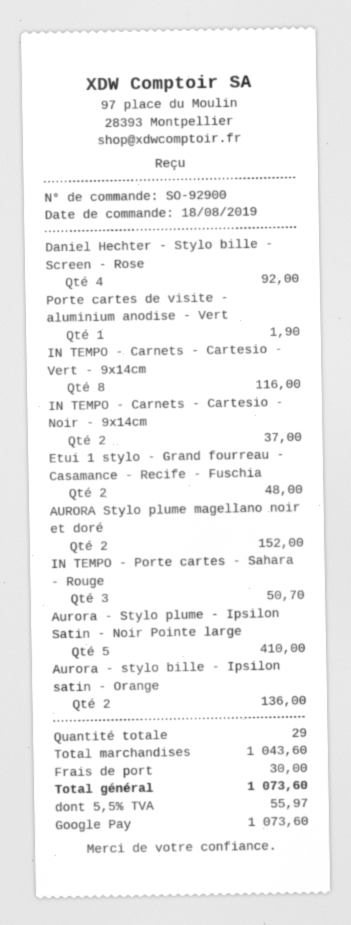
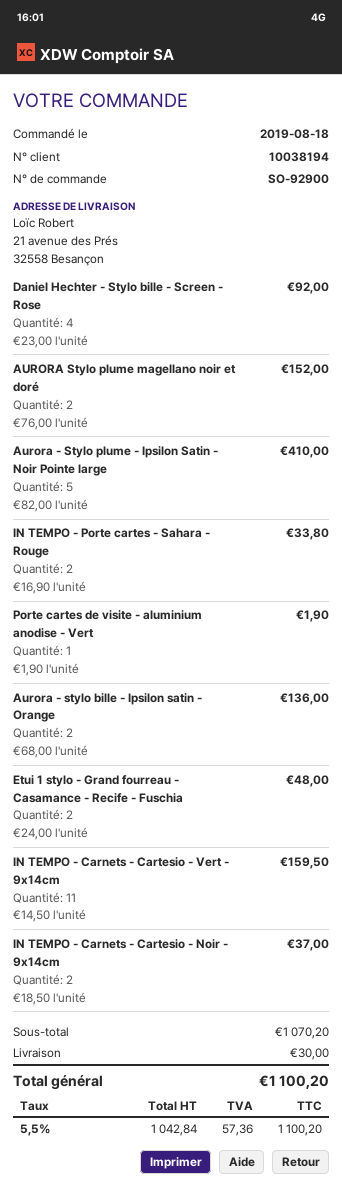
IN TEMPO - Carnets - Cartesio - Vert - 9x14cm: 8 for 116.00 -> 11 for 159.50
IN TEMPO - Porte cartes - Sahara - Rouge: 3 for 50.70 -> 2 for 33.80
subtotal: 1043.60 -> 1070.20
tax: 5.5% = 55.97 -> 5.5% = 57.36
total: 1073.60 -> 1100.20

